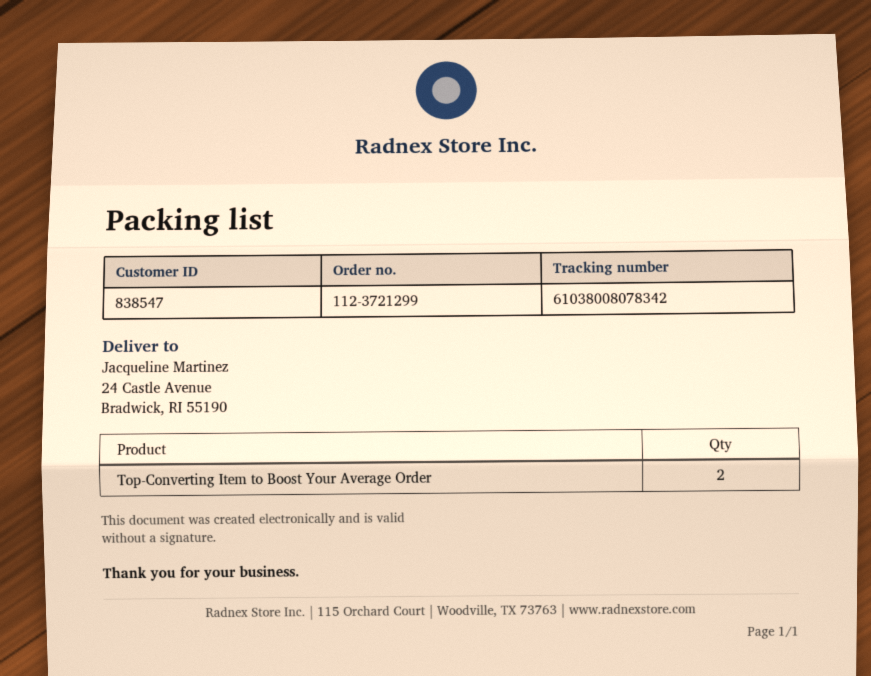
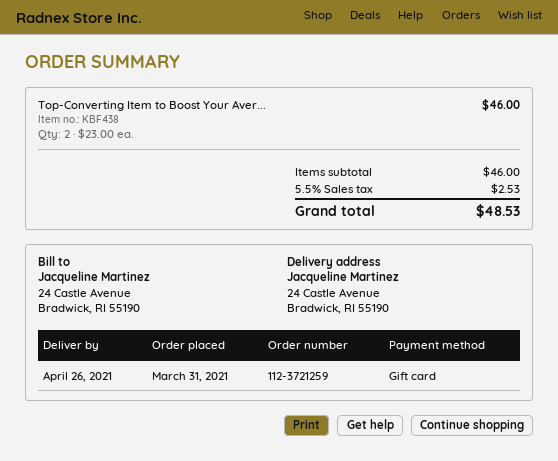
order number: 112-3721299 -> 112-3721259

